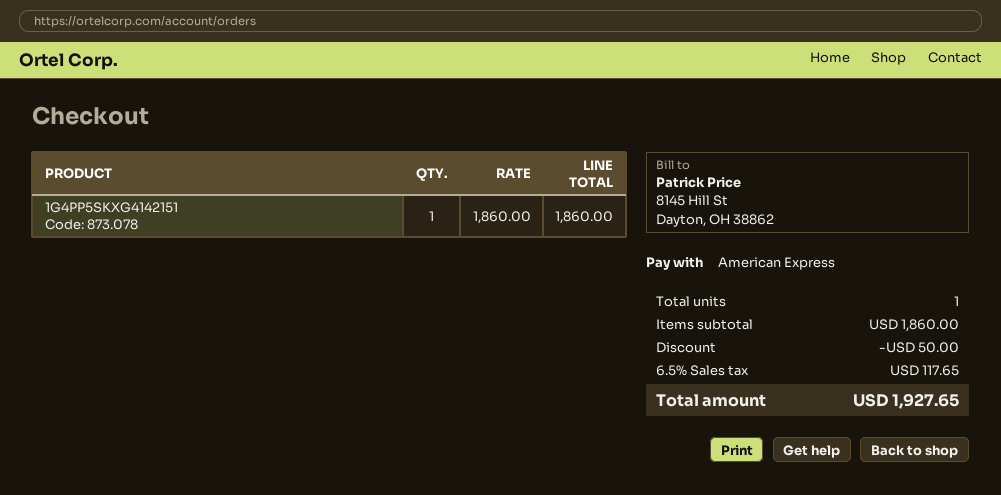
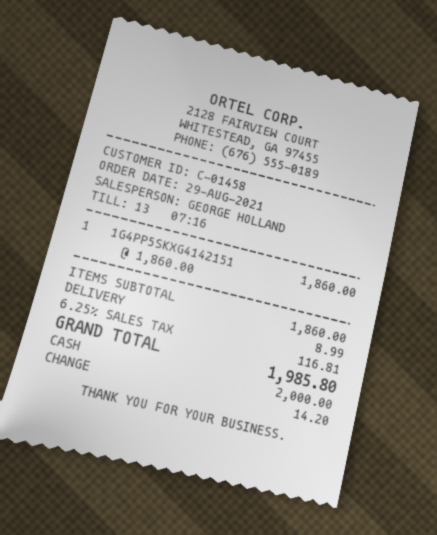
payment method: American Express -> cash
discount: 50.00 -> none
shipping: none -> 8.99
tax: 6.5% = 117.65 -> 6.25% = 116.81
total: 1927.65 -> 1985.80

